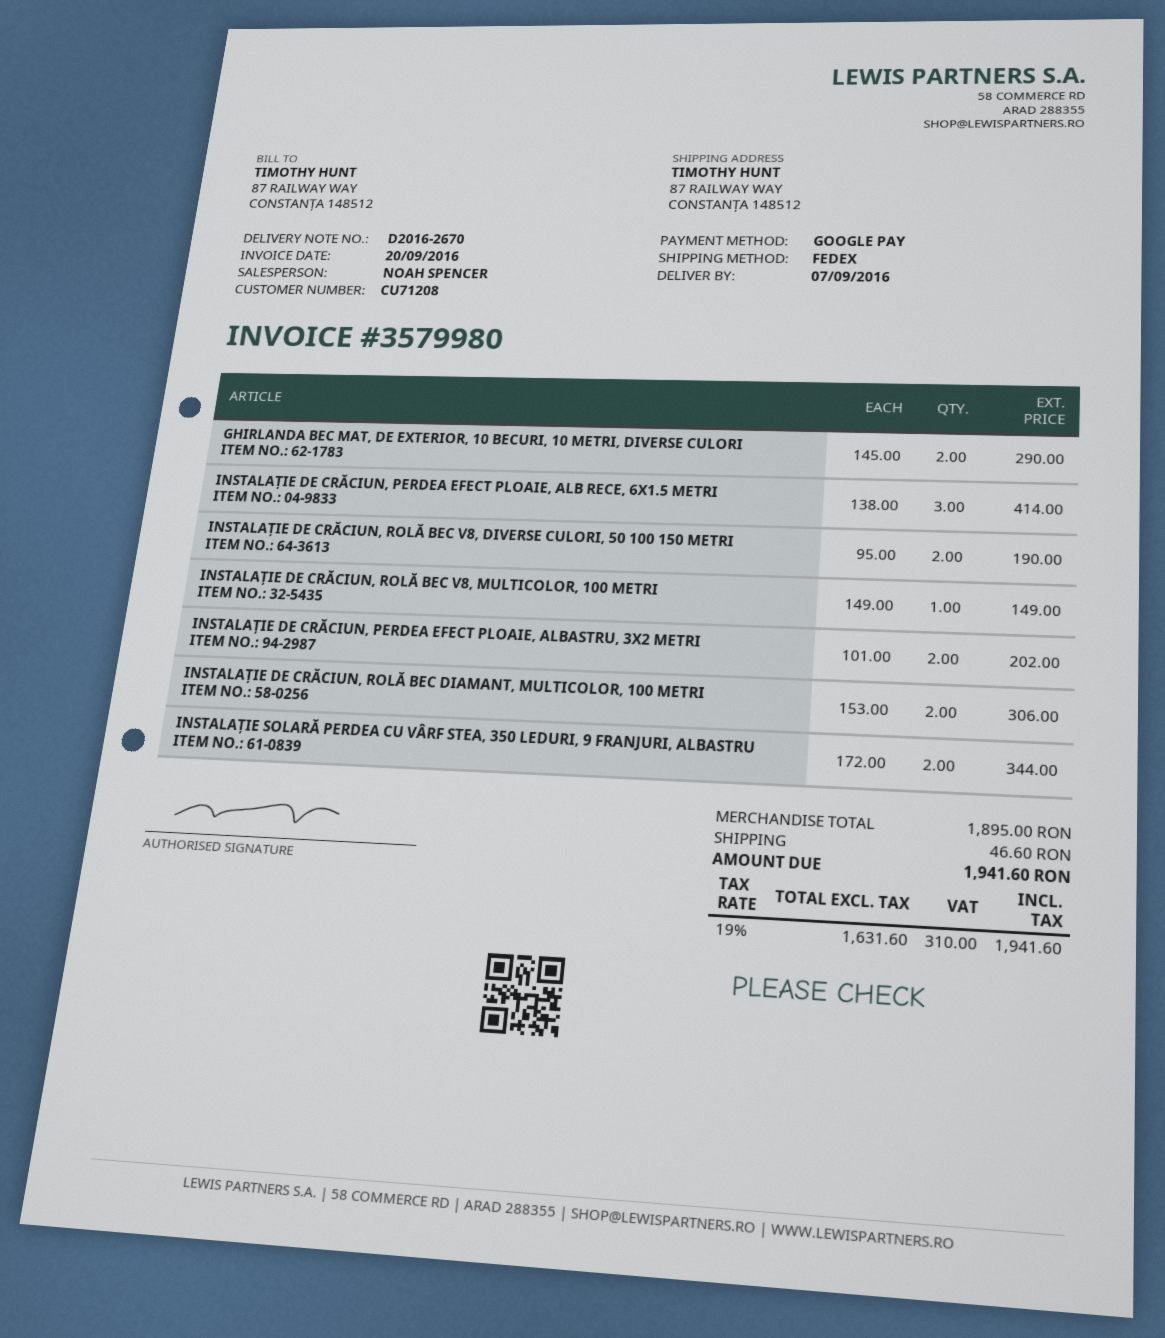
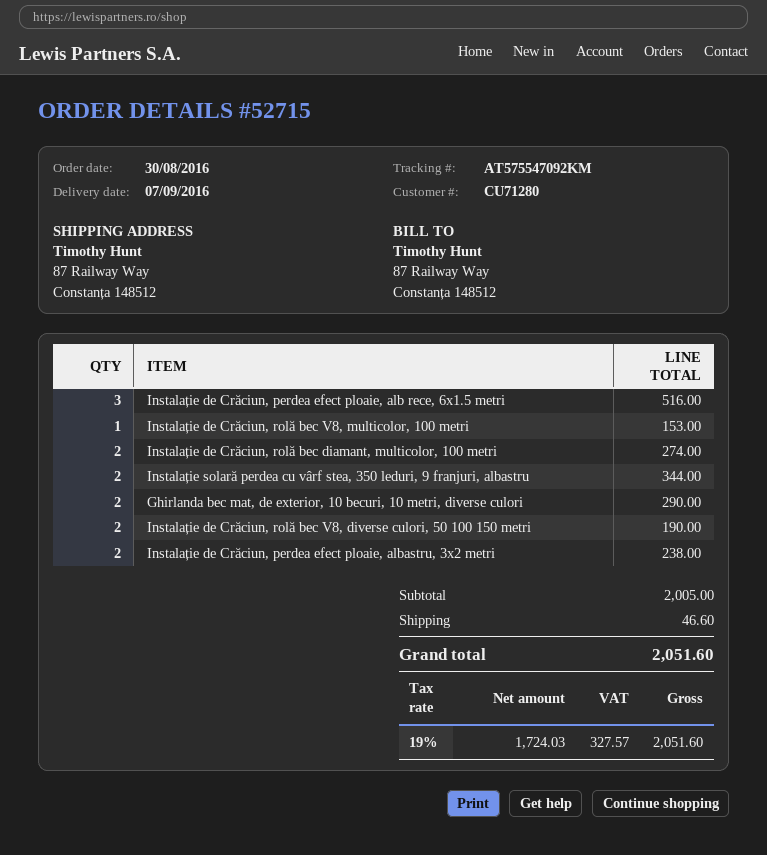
customer number: CU71208 -> CU71280
INSTALAȚIE DE CRĂCIUN, PERDEA EFECT PLOAIE, ALB RECE, 6X1.5 METRI: 3 for 414.00 -> 3 for 516.00
INSTALAȚIE DE CRĂCIUN, ROLĂ BEC V8, MULTICOLOR, 100 METRI: 1 for 149.00 -> 1 for 153.00
INSTALAȚIE DE CRĂCIUN, PERDEA EFECT PLOAIE, ALBASTRU, 3X2 METRI: 2 for 202.00 -> 2 for 238.00
INSTALAȚIE DE CRĂCIUN, ROLĂ BEC DIAMANT, MULTICOLOR, 100 METRI: 2 for 306.00 -> 2 for 274.00
subtotal: 1895.00 -> 2005.00
net: 1631.60 -> 1724.03
tax: 19% = 310.00 -> 19% = 327.57
total: 1941.60 -> 2051.60

